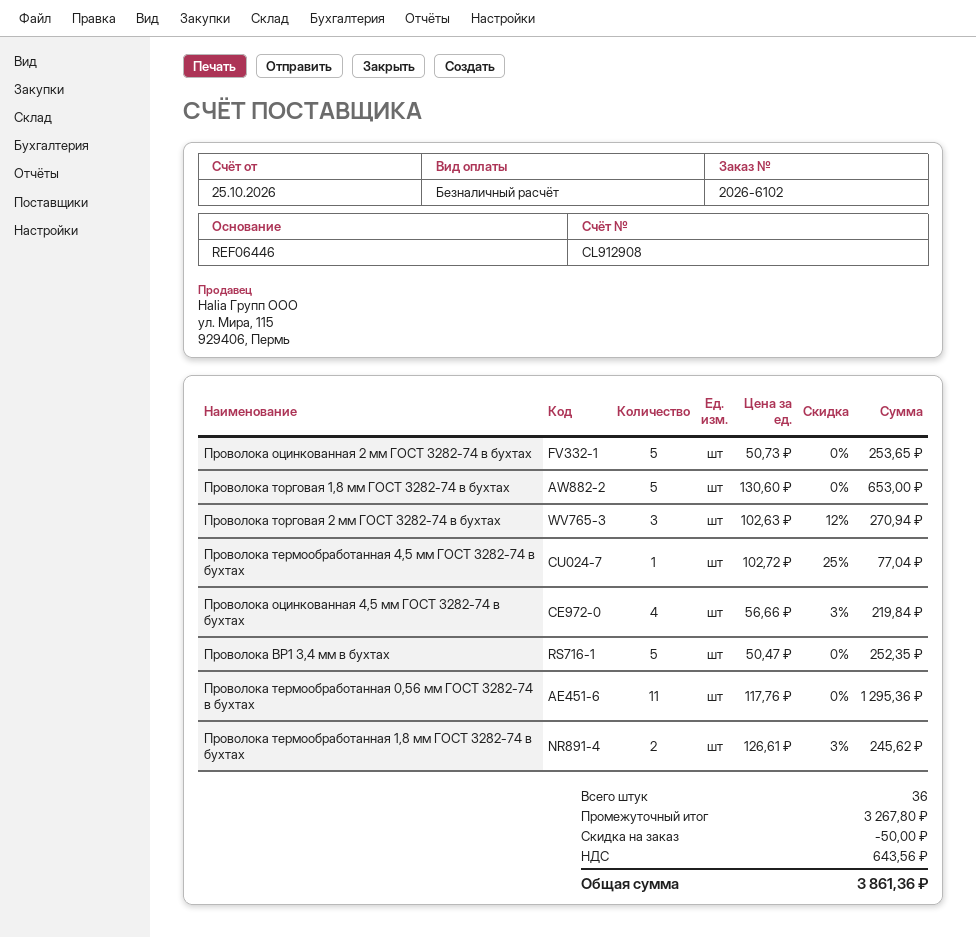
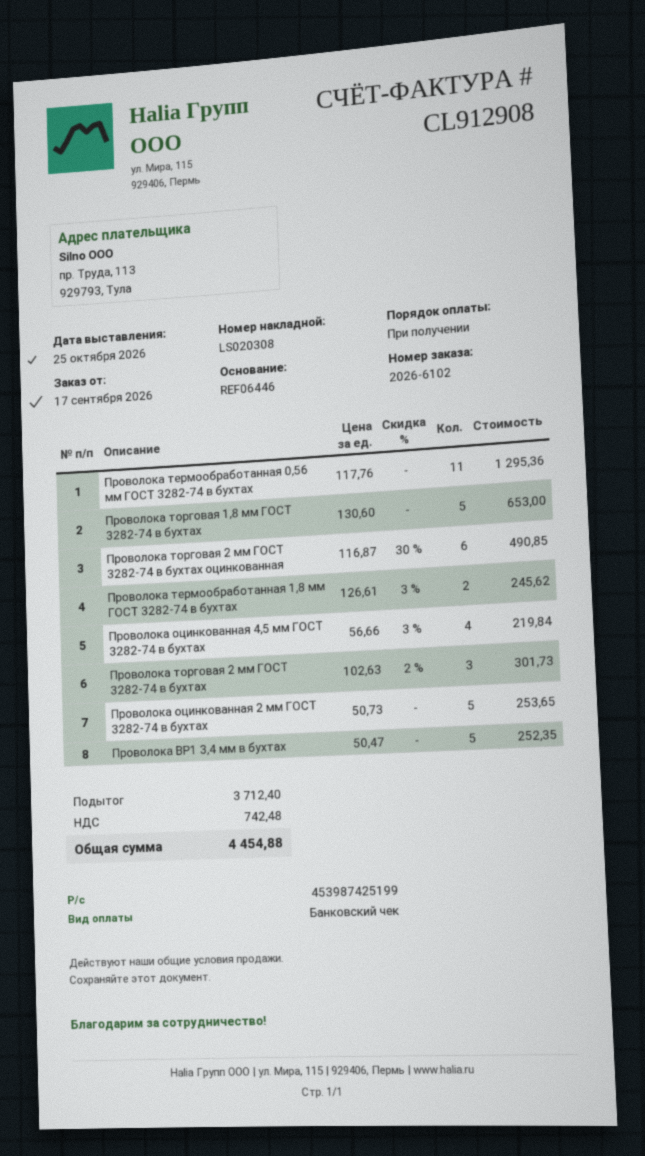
payment method: bank transfer -> cheque
Проволока торговая 2 мм ГОСТ 3282-74 в бухтах: 3 x 102.63 - 12% = 270.94 -> 3 x 102.63 - 2% = 301.73
Проволока термообработанная 4,5 мм ГОСТ 3282-74 в бухтах: 1 x 102.72 - 25% = 77.04 -> none
Проволока торговая 2 мм ГОСТ 3282-74 в бухтах оцинкованная: none -> 6 x 116.87 - 30% = 490.85
subtotal: 3267.80 -> 3712.40
discount: 50.00 -> none
tax: 643.56 -> 742.48
total: 3861.36 -> 4454.88

